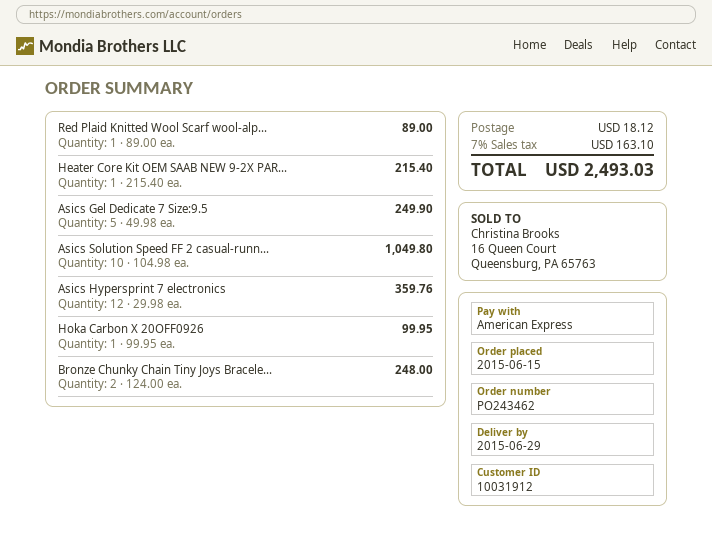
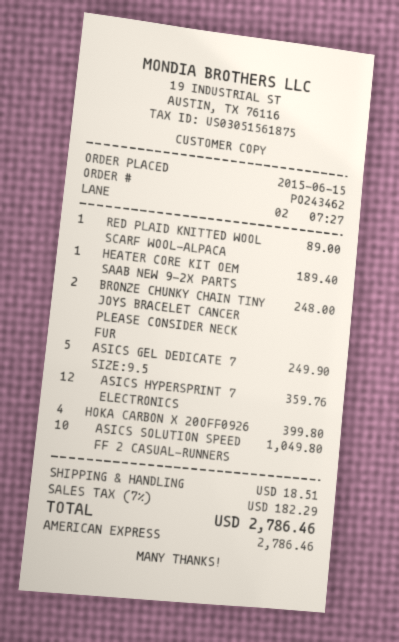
Heater Core Kit OEM SAAB NEW 9-2X PAR...: 1 for 215.40 -> 1 for 189.40
Hoka Carbon X 20OFF0926: 1 for 99.95 -> 4 for 399.80
shipping: 18.12 -> 18.51
tax: 7% = 163.10 -> 7% = 182.29
total: 2493.03 -> 2786.46

